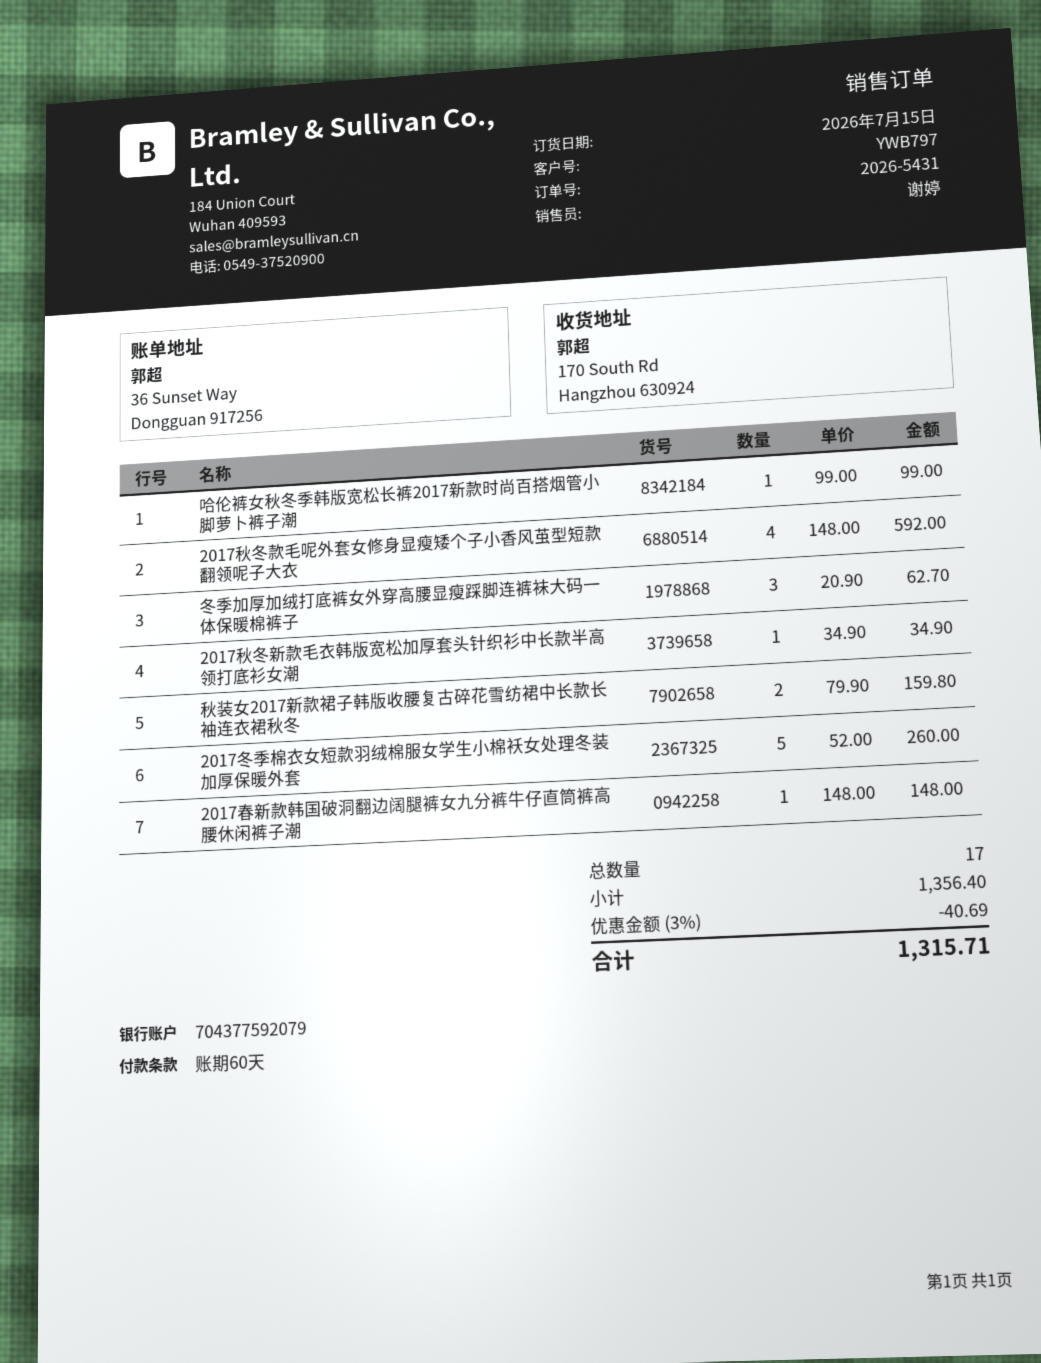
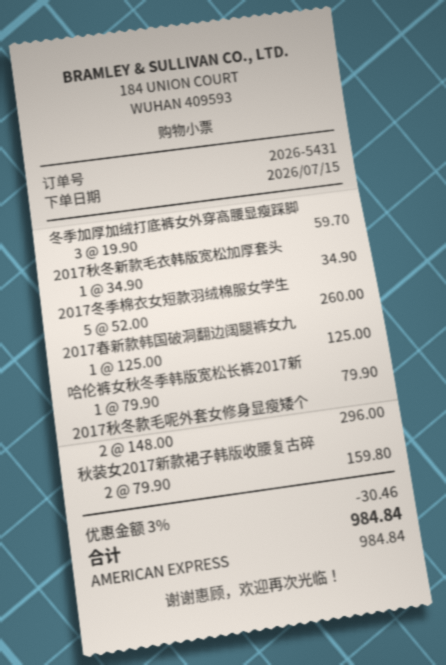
哈伦裤女秋冬季韩版宽松长裤2017新款时尚百搭烟管小脚萝卜裤子潮: 1 x 99.00 = 99.00 -> 1 x 79.90 = 79.90
2017秋冬款毛呢外套女修身显瘦矮个子小香风茧型短款翻领呢子大衣: 4 x 148.00 = 592.00 -> 2 x 148.00 = 296.00
冬季加厚加绒打底裤女外穿高腰显瘦踩脚连裤袜大码一体保暖棉裤子: 3 x 20.90 = 62.70 -> 3 x 19.90 = 59.70
2017春新款韩国破洞翻边阔腿裤女九分裤牛仔直筒裤高腰休闲裤子潮: 1 x 148.00 = 148.00 -> 1 x 125.00 = 125.00
discount: 3% = 40.69 -> 3% = 30.46
total: 1315.71 -> 984.84

